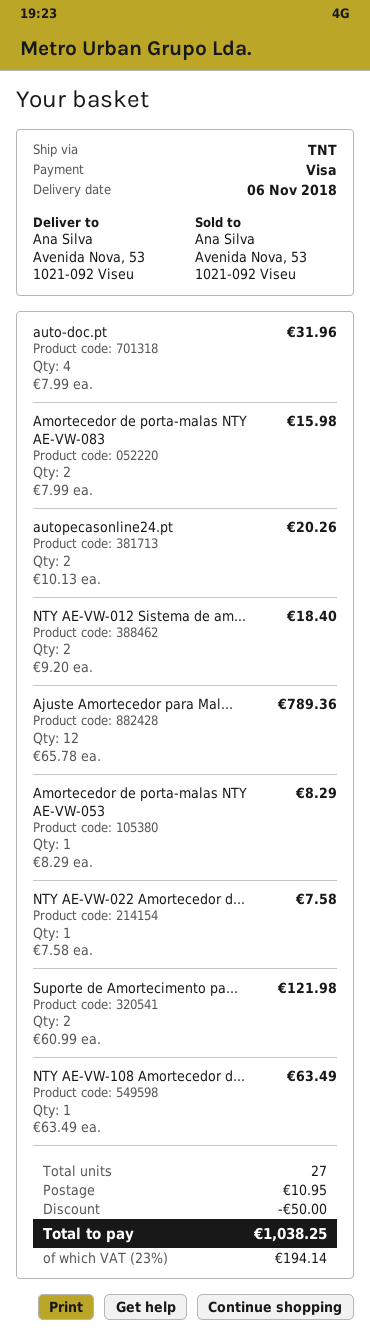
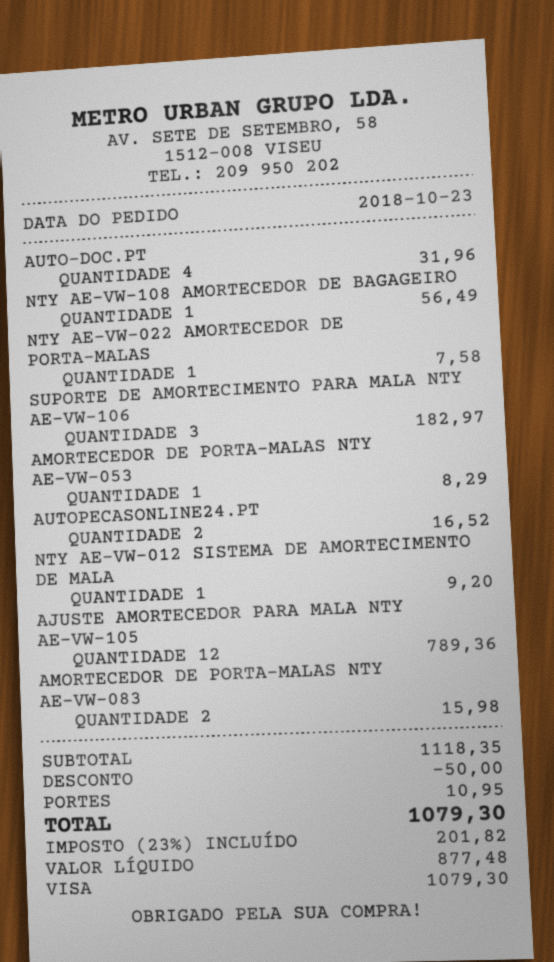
autopecasonline24.pt: 2 for 20.26 -> 2 for 16.52
NTY AE-VW-012 Sistema de am...: 2 for 18.40 -> 1 for 9.20
Suporte de Amortecimento pa...: 2 for 121.98 -> 3 for 182.97
NTY AE-VW-108 Amortecedor d...: 1 for 63.49 -> 1 for 56.49
tax: 23% = 194.14 -> 23% = 201.82
total: 1038.25 -> 1079.30

